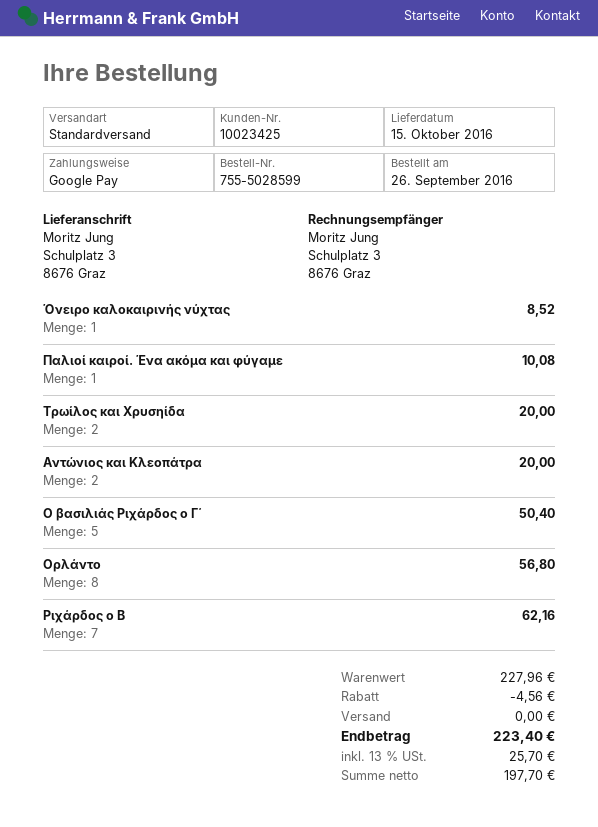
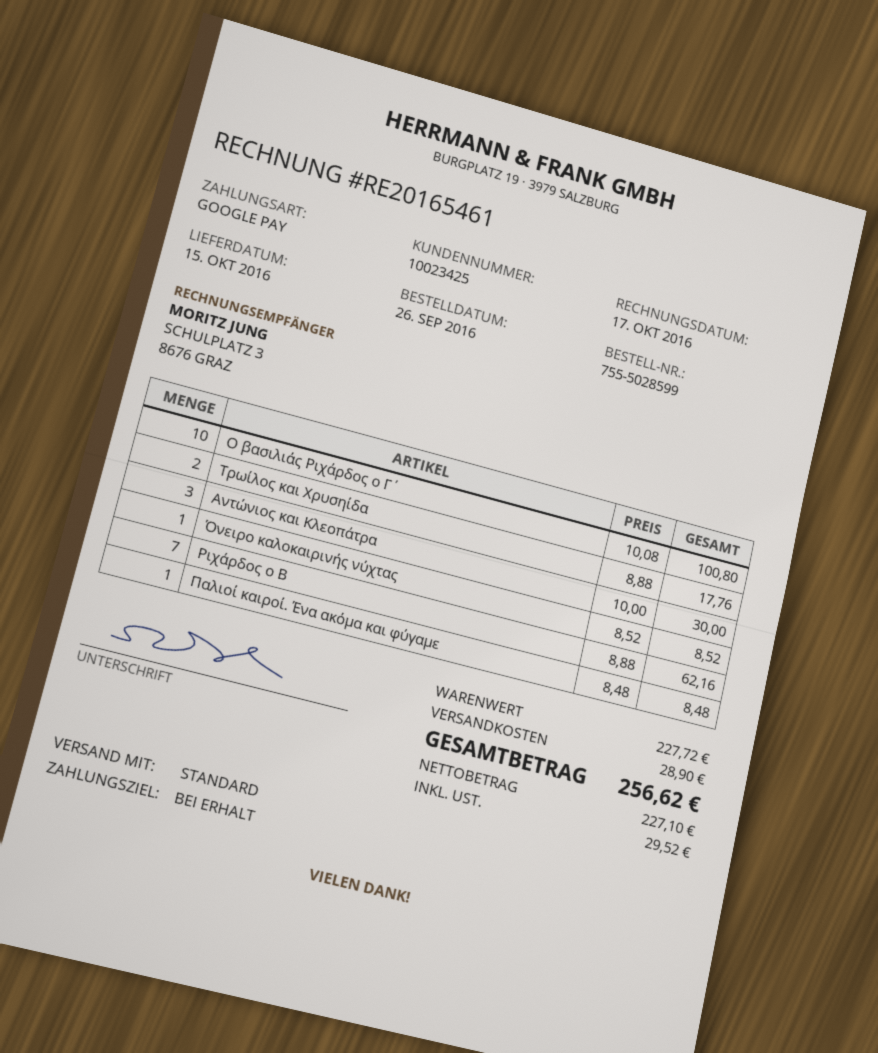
Παλιοί καιροί. Ένα ακόμα και φύγαμε: 1 for 10.08 -> 1 for 8.48
Τρωίλος και Χρυσηίδα: 2 for 20.00 -> 2 for 17.76
Αντώνιος και Κλεοπάτρα: 2 for 20.00 -> 3 for 30.00
Ο βασιλιάς Ριχάρδος ο Γ΄: 5 for 50.40 -> 10 for 100.80
Ορλάντο: 8 for 56.80 -> none
subtotal: 227.96 -> 227.72
discount: 4.56 -> none
shipping: 0.00 -> 28.90
net: 197.70 -> 227.10
tax: 25.70 -> 29.52
total: 223.40 -> 256.62

